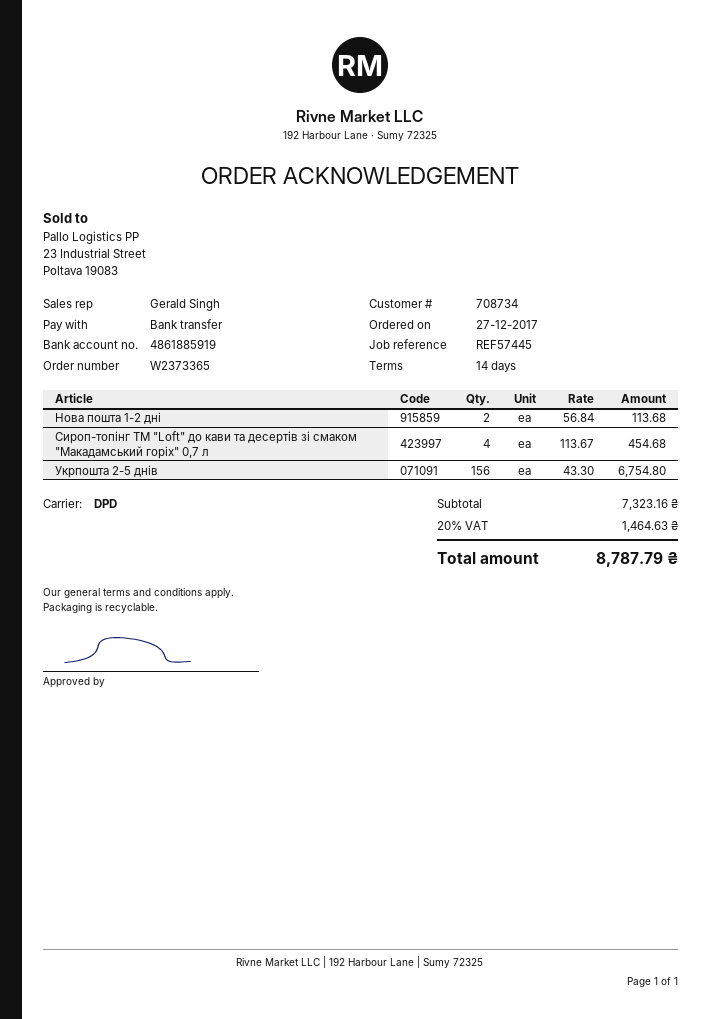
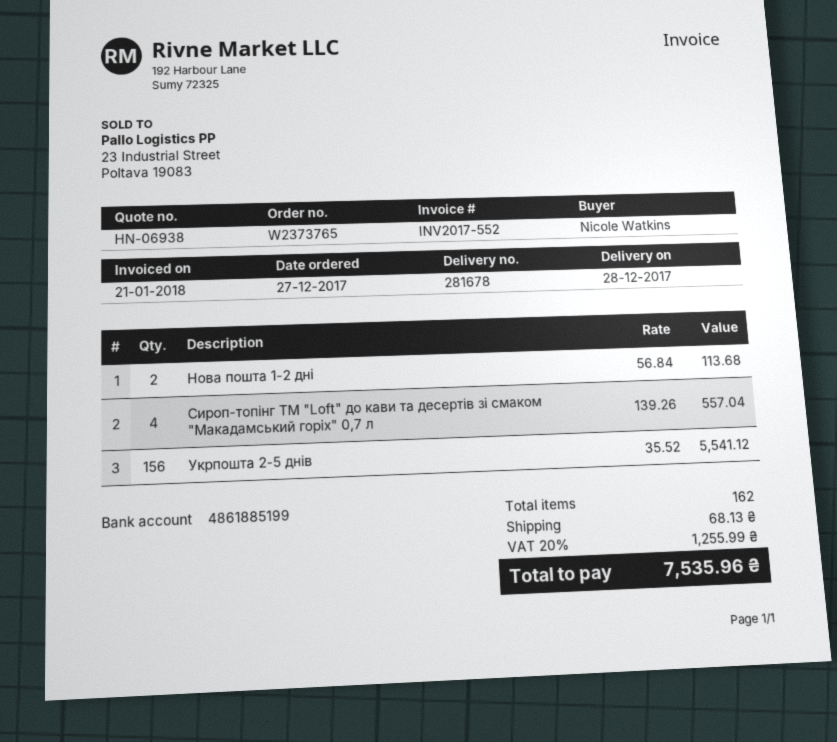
order number: W2373365 -> W2373765
bank account: 4861885919 -> 4861885199
Сироп-топінг ТМ "Loft" до кави та десертів зі смаком "Макадамський горіх" 0,7 л: 4 x 113.67 = 454.68 -> 4 x 139.26 = 557.04
Укрпошта 2-5 днів: 156 x 43.30 = 6754.80 -> 156 x 35.52 = 5541.12
shipping: none -> 68.13
tax: 20% = 1464.63 -> 20% = 1255.99
total: 8787.79 -> 7535.96

